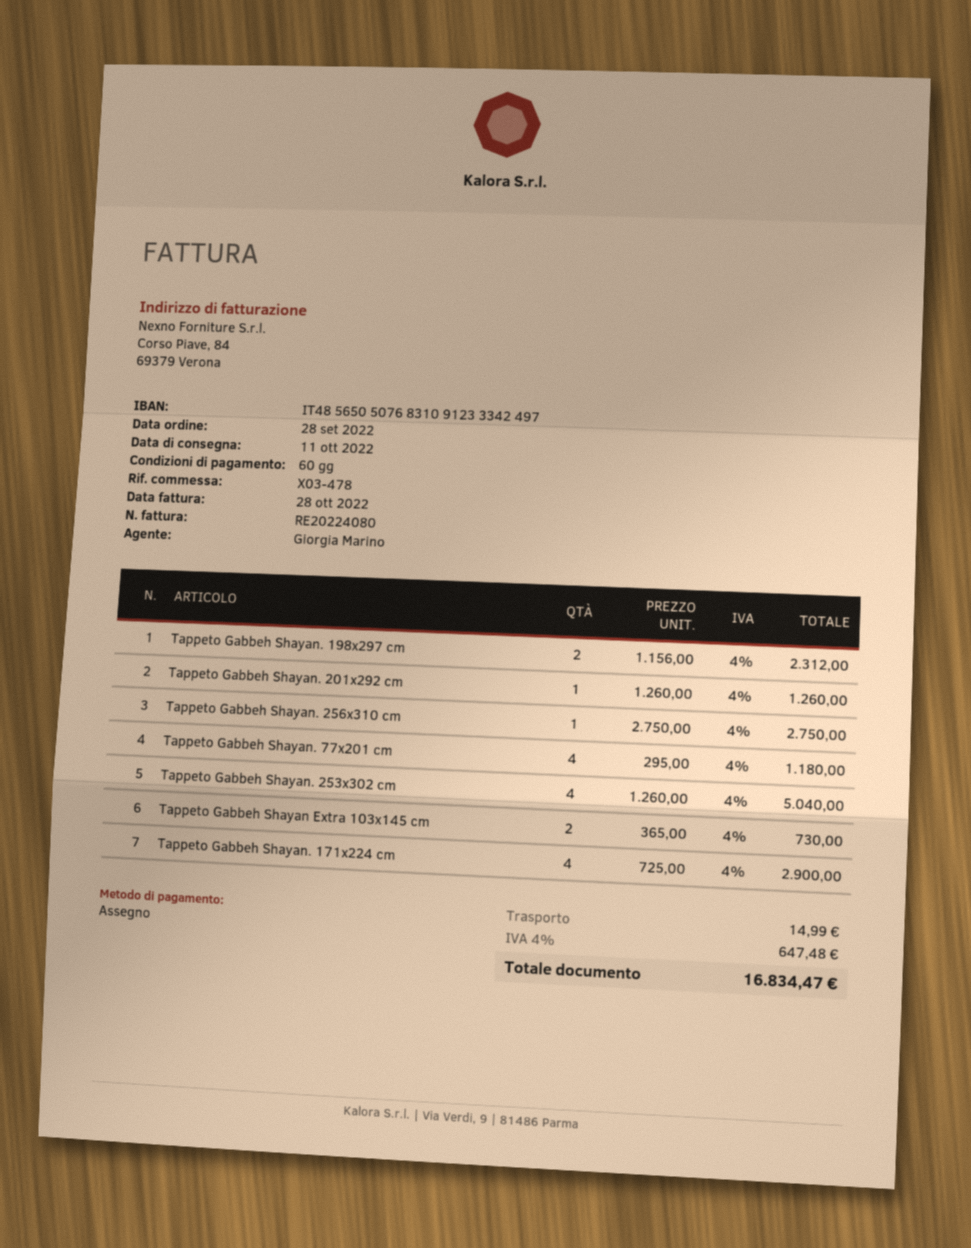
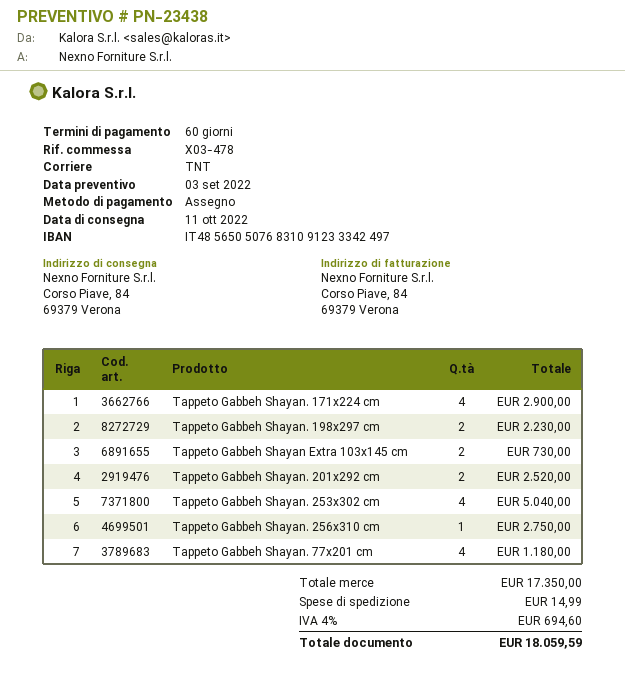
Tappeto Gabbeh Shayan. 198x297 cm: 2 for 2312.00 -> 2 for 2230.00
Tappeto Gabbeh Shayan. 201x292 cm: 1 for 1260.00 -> 2 for 2520.00
tax: 4% = 647.48 -> 4% = 694.60
total: 16834.47 -> 18059.59

